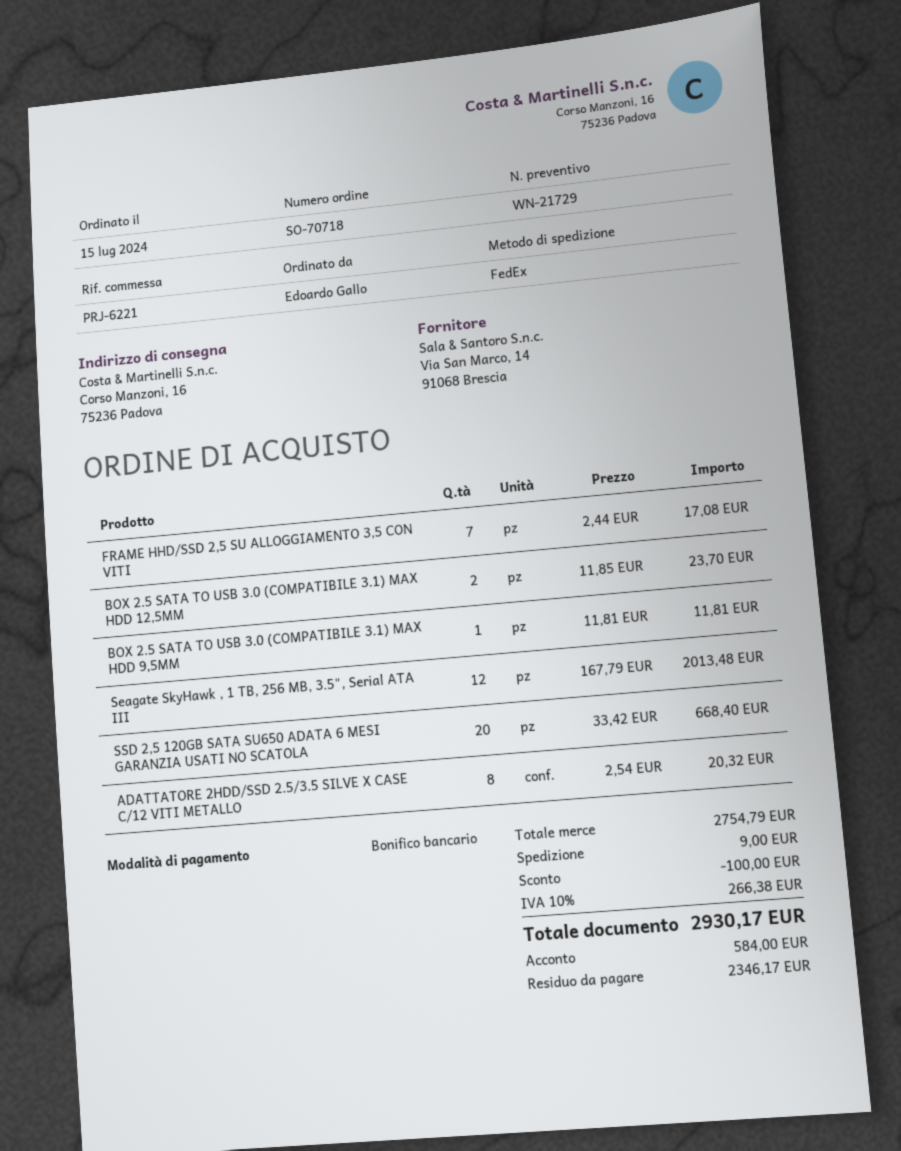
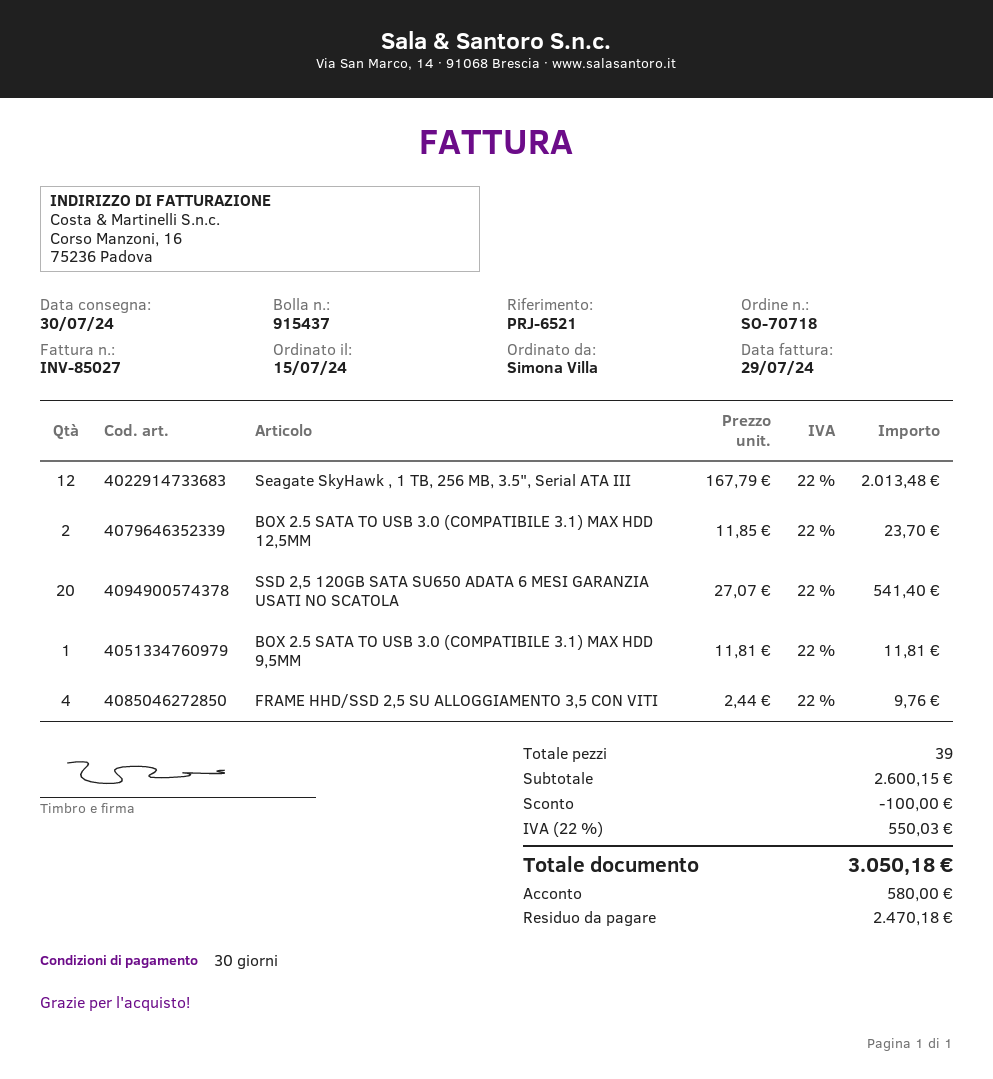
reference: PRJ-6221 -> PRJ-6521
ordered by: Edoardo Gallo -> Simona Villa
FRAME HHD/SSD 2,5 SU ALLOGGIAMENTO 3,5 CON VITI: 7 x 2.44 = 17.08 -> 4 x 2.44 = 9.76
SSD 2,5 120GB SATA SU650 ADATA 6 MESI GARANZIA USATI NO SCATOLA: 20 x 33.42 = 668.40 -> 20 x 27.07 = 541.40
ADATTATORE 2HDD/SSD 2.5/3.5 SILVE X CASE C/12 VITI METALLO: 8 x 2.54 = 20.32 -> none
subtotal: 2754.79 -> 2600.15
shipping: 9.00 -> none
tax: 10% = 266.38 -> 22% = 550.03
total: 2930.17 -> 3050.18
deposit: 584.00 -> 580.00
balance: 2346.17 -> 2470.18

